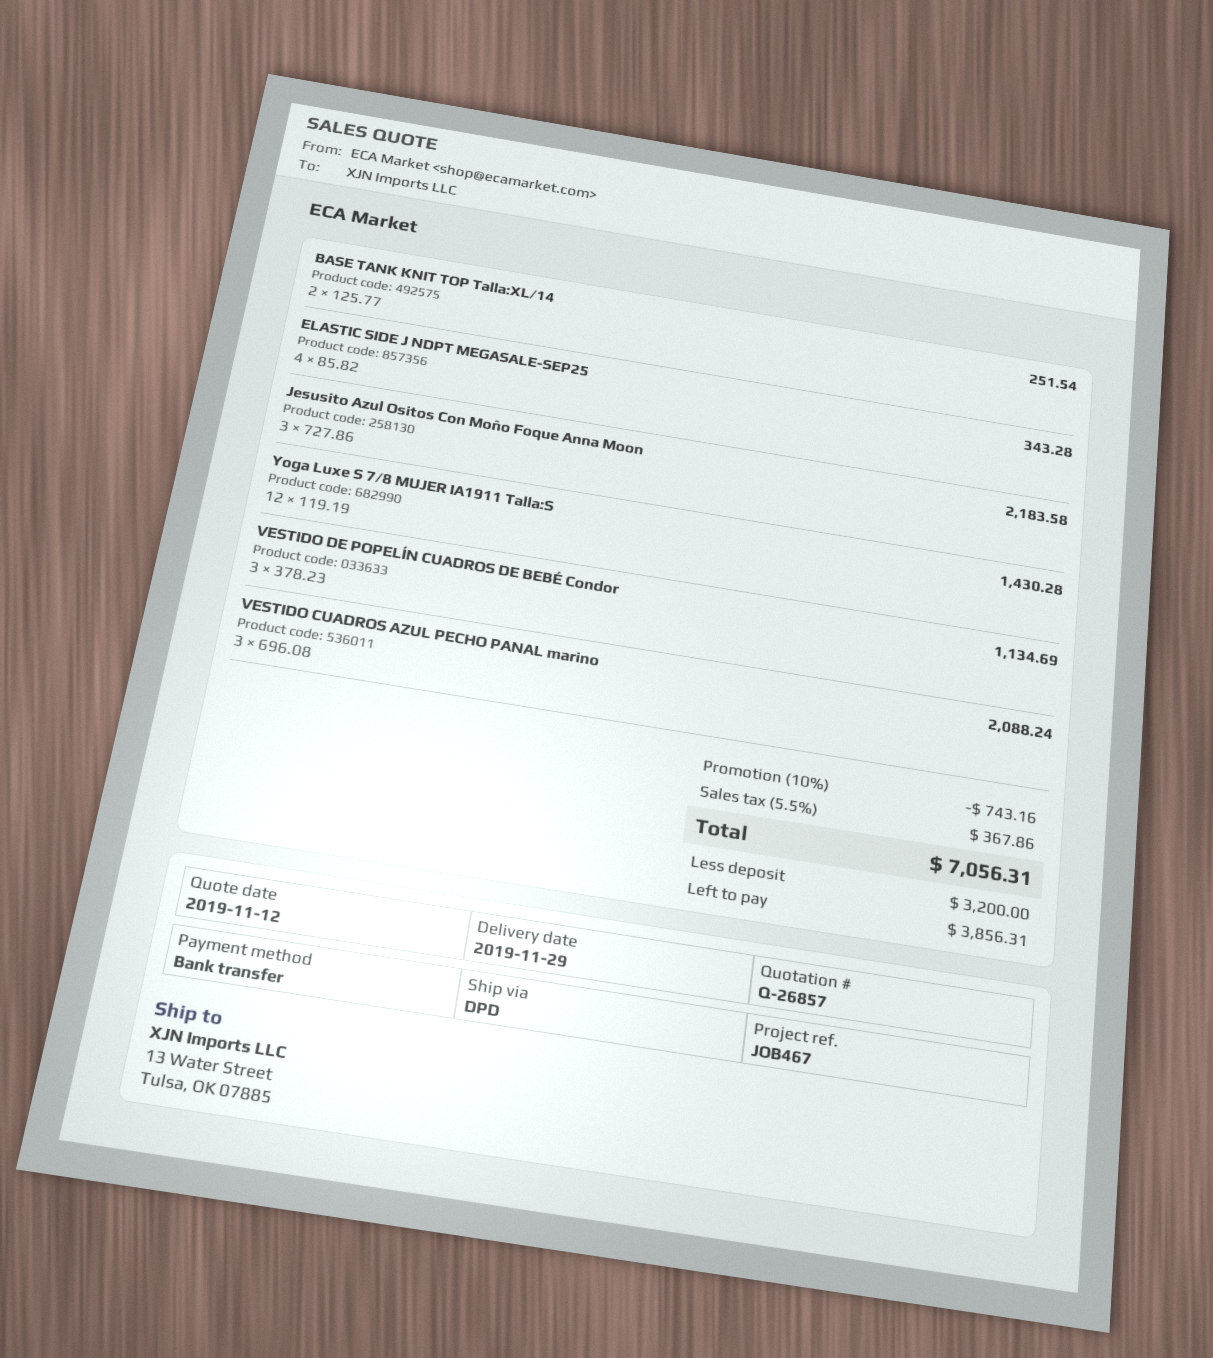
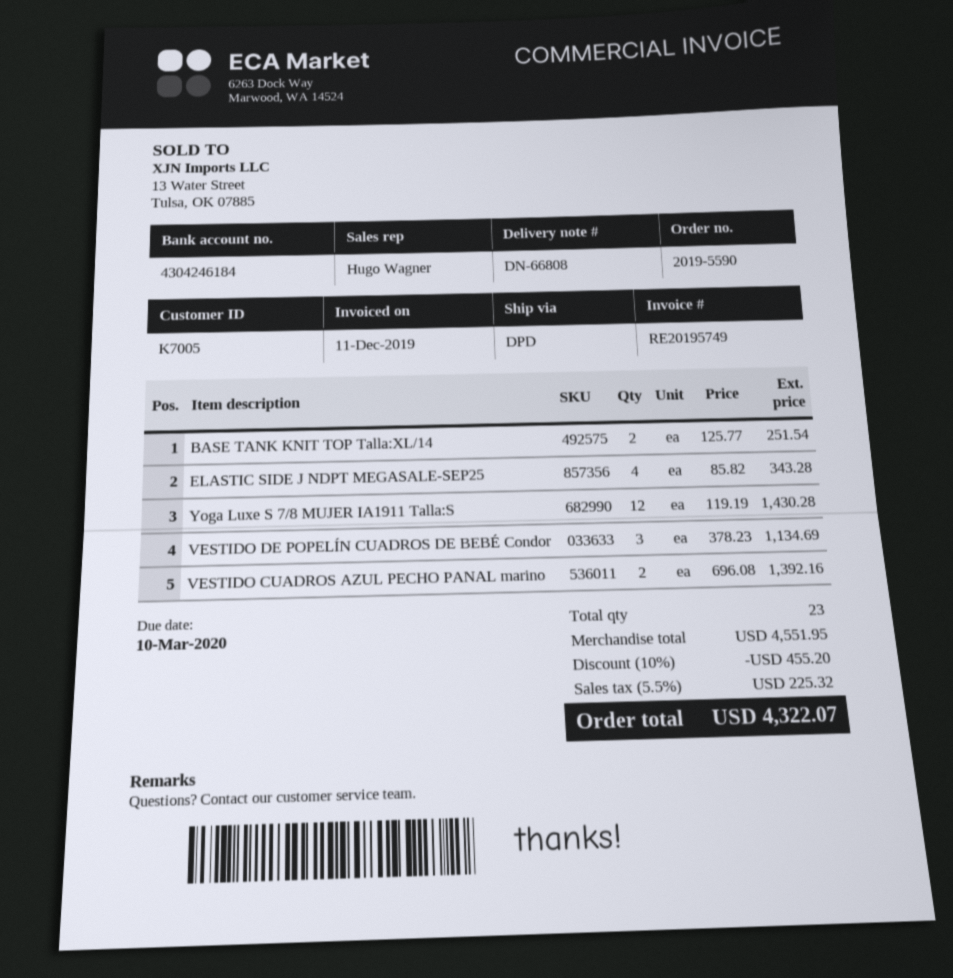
Jesusito Azul Ositos Con Moño Foque Anna Moon: 3 x 727.86 = 2183.58 -> none
VESTIDO CUADROS AZUL PECHO PANAL marino: 3 x 696.08 = 2088.24 -> 2 x 696.08 = 1392.16
discount: 10% = 743.16 -> 10% = 455.20
tax: 5.5% = 367.86 -> 5.5% = 225.32
total: 7056.31 -> 4322.07

